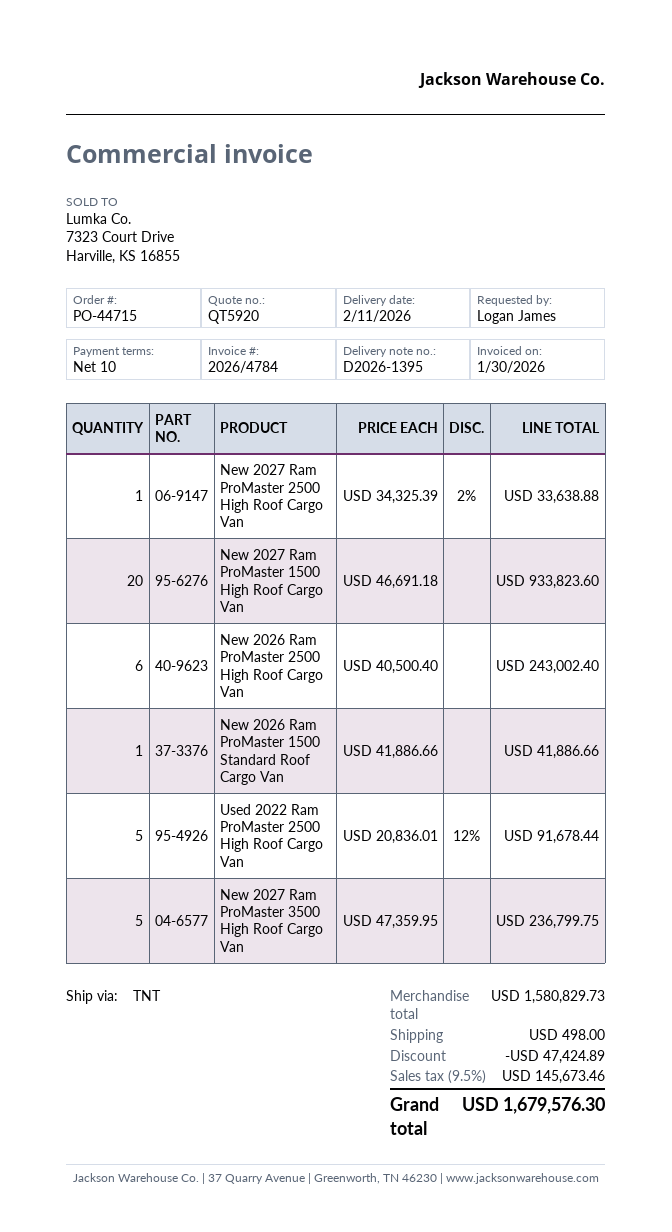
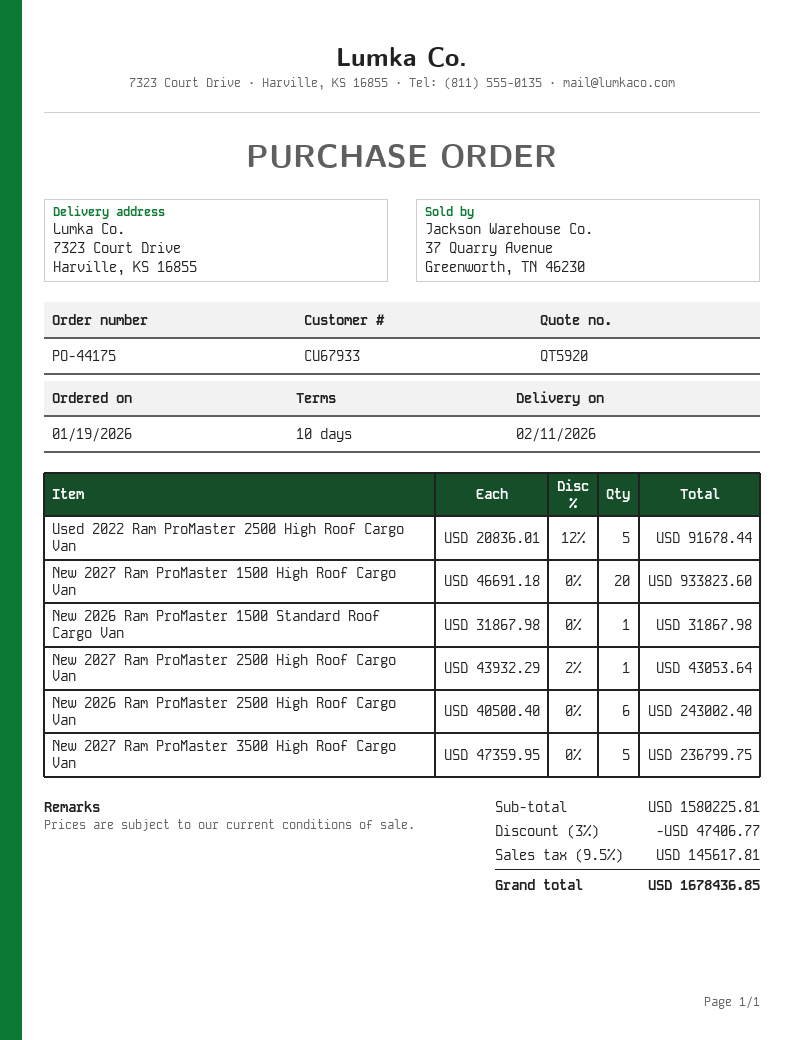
order number: PO-44715 -> PO-44175
New 2027 Ram ProMaster 2500 High Roof Cargo Van: 1 x 34325.39 - 2% = 33638.88 -> 1 x 43932.29 - 2% = 43053.64
New 2026 Ram ProMaster 1500 Standard Roof Cargo Van: 1 x 41886.66 = 41886.66 -> 1 x 31867.98 = 31867.98
subtotal: 1580829.73 -> 1580225.81
discount: 47424.89 -> 47406.77
shipping: 498.00 -> none
tax: 9.5% = 145673.46 -> 9.5% = 145617.81
total: 1679576.30 -> 1678436.85

